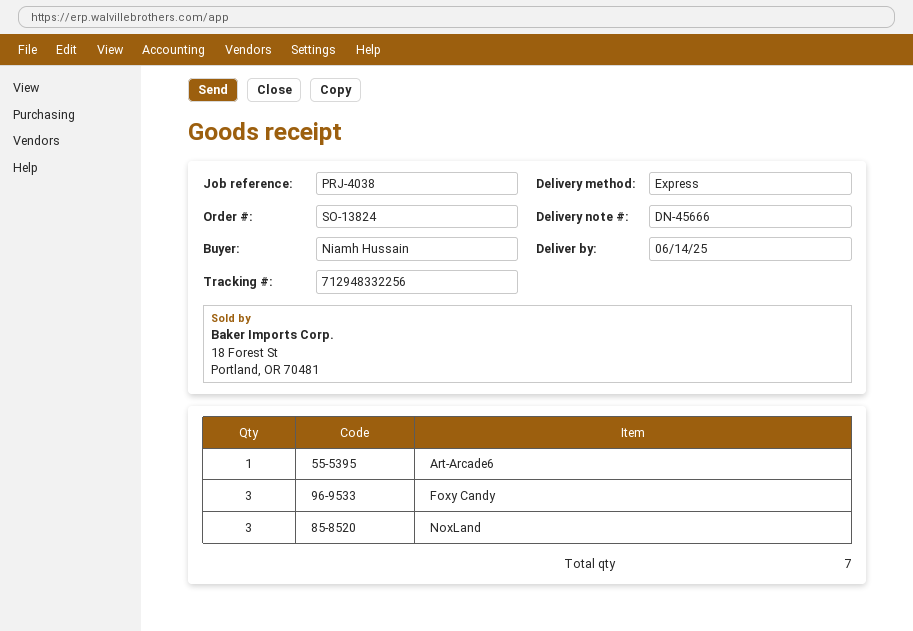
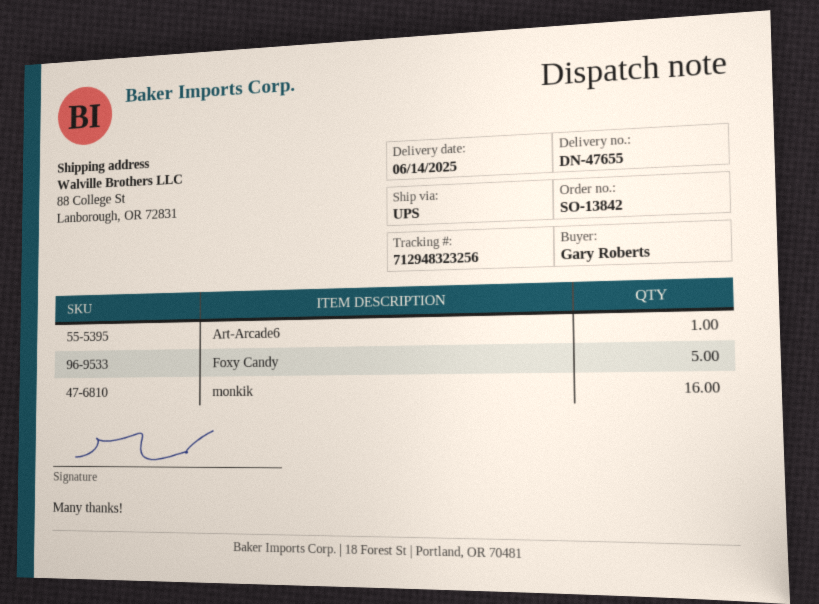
order number: SO-13824 -> SO-13842
delivery note number: DN-45666 -> DN-47655
ordered by: Niamh Hussain -> Gary Roberts
shipping method: express -> UPS
tracking number: 712948332256 -> 712948323256
Foxy Candy: 3 -> 5
NoxLand: 3 -> none
monkik: none -> 16

